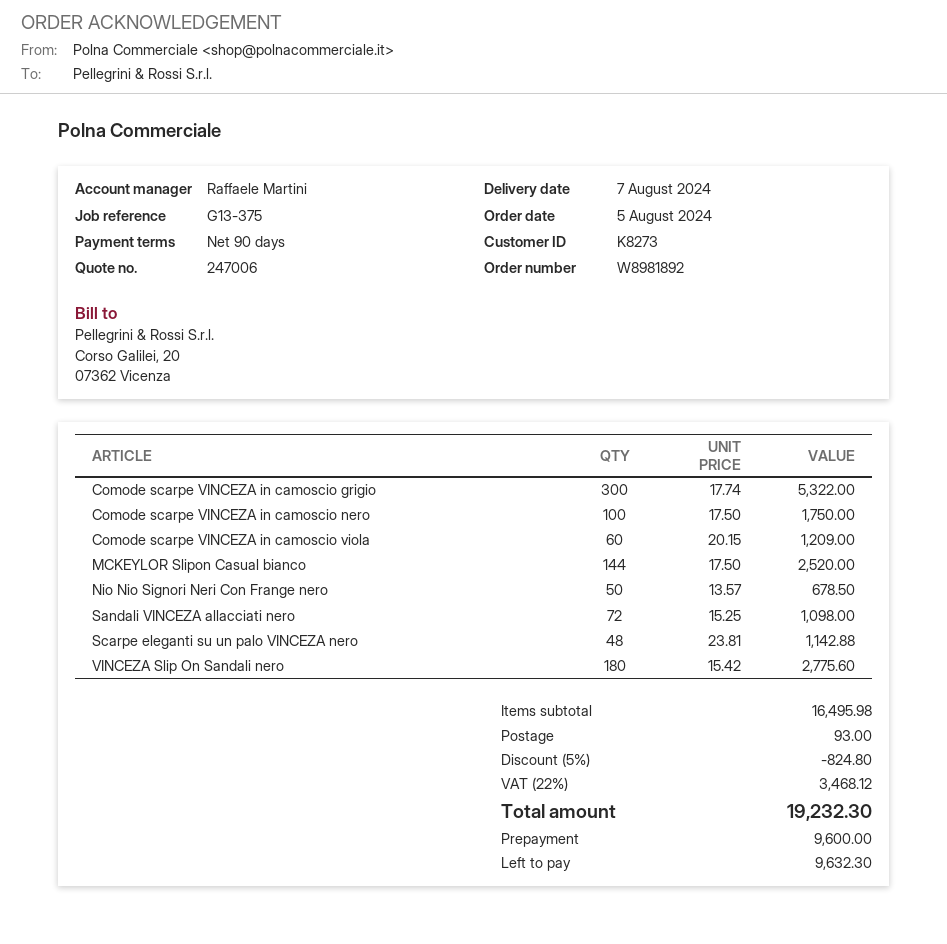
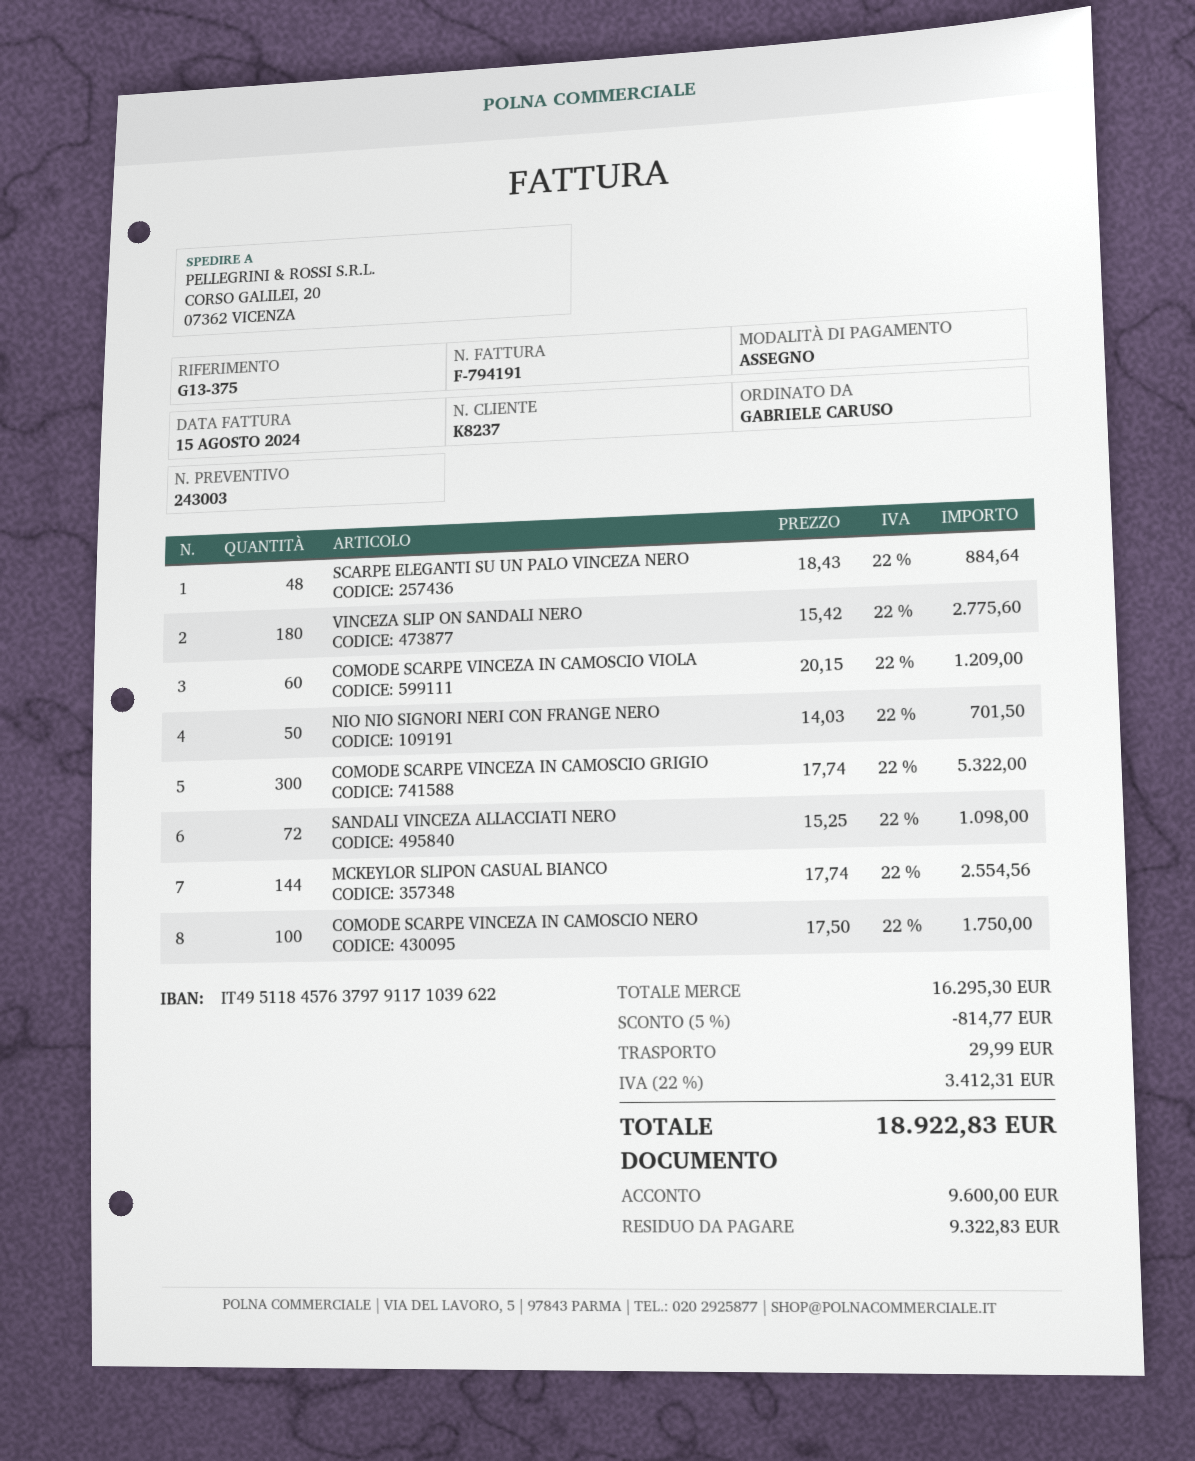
quote number: 247006 -> 243003
customer number: K8273 -> K8237
MCKEYLOR Slipon Casual bianco: 144 x 17.50 = 2520.00 -> 144 x 17.74 = 2554.56
Nio Nio Signori Neri Con Frange nero: 50 x 13.57 = 678.50 -> 50 x 14.03 = 701.50
Scarpe eleganti su un palo VINCEZA nero: 48 x 23.81 = 1142.88 -> 48 x 18.43 = 884.64
subtotal: 16495.98 -> 16295.30
discount: 5% = 824.80 -> 5% = 814.77
shipping: 93.00 -> 29.99
tax: 22% = 3468.12 -> 22% = 3412.31
total: 19232.30 -> 18922.83
balance: 9632.30 -> 9322.83

